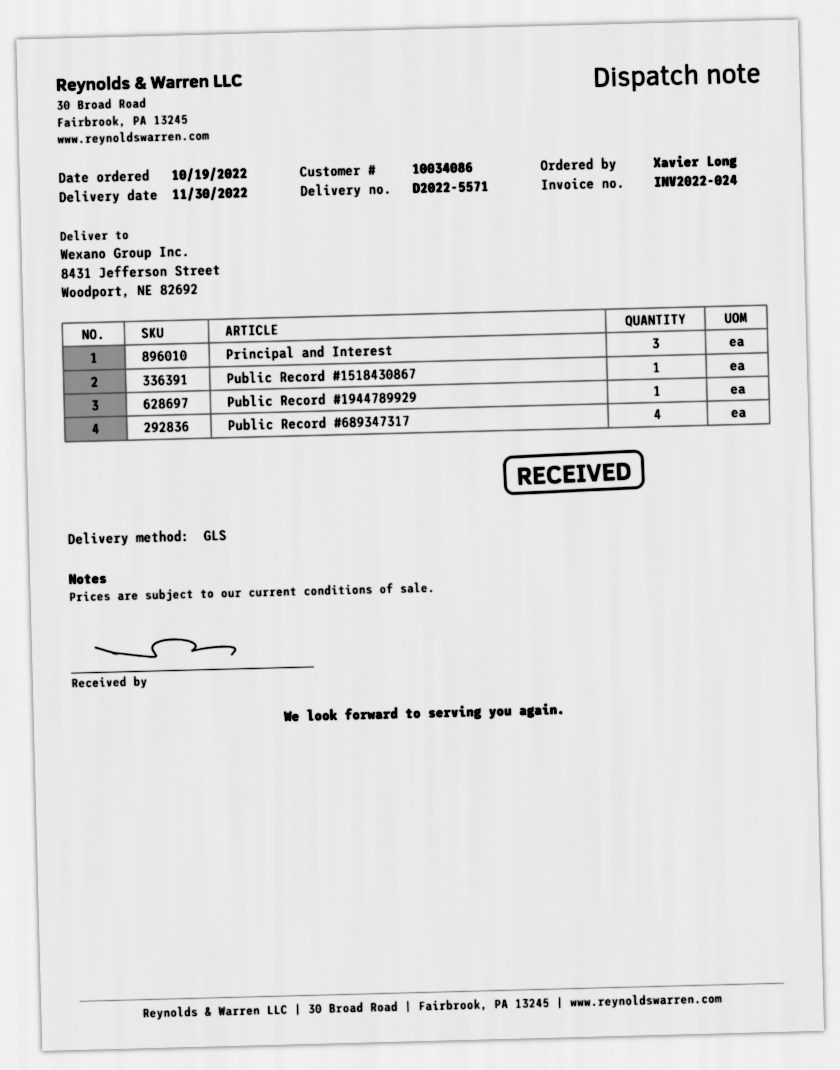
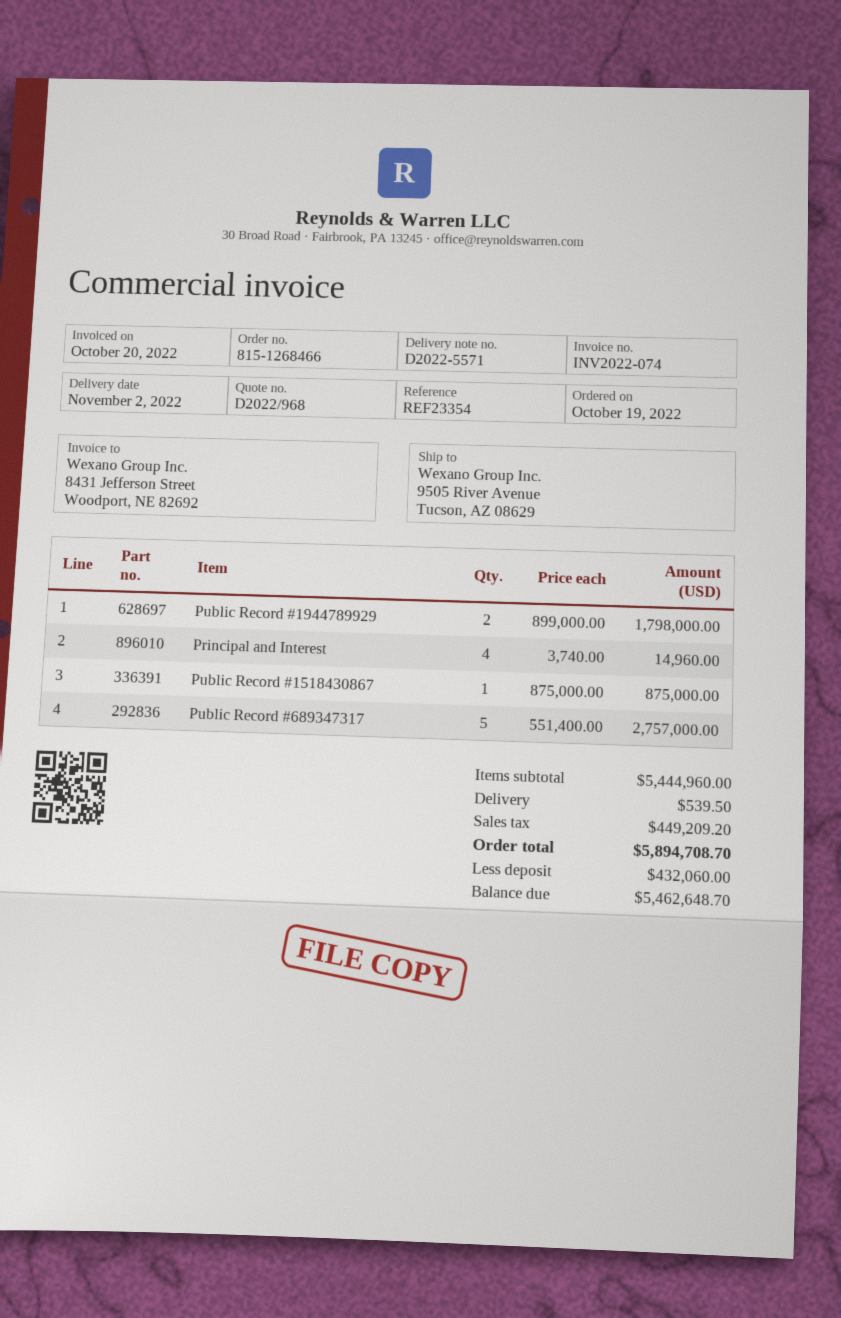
delivery date: 2022-11-30 -> 2022-11-02
invoice number: INV2022-024 -> INV2022-074
ship to: 8431 Jefferson Street, Woodport, NE 82692 -> 9505 River Avenue, Tucson, AZ 08629
Principal and Interest: 3 -> 4
Public Record #1944789929: 1 -> 2
Public Record #689347317: 4 -> 5

